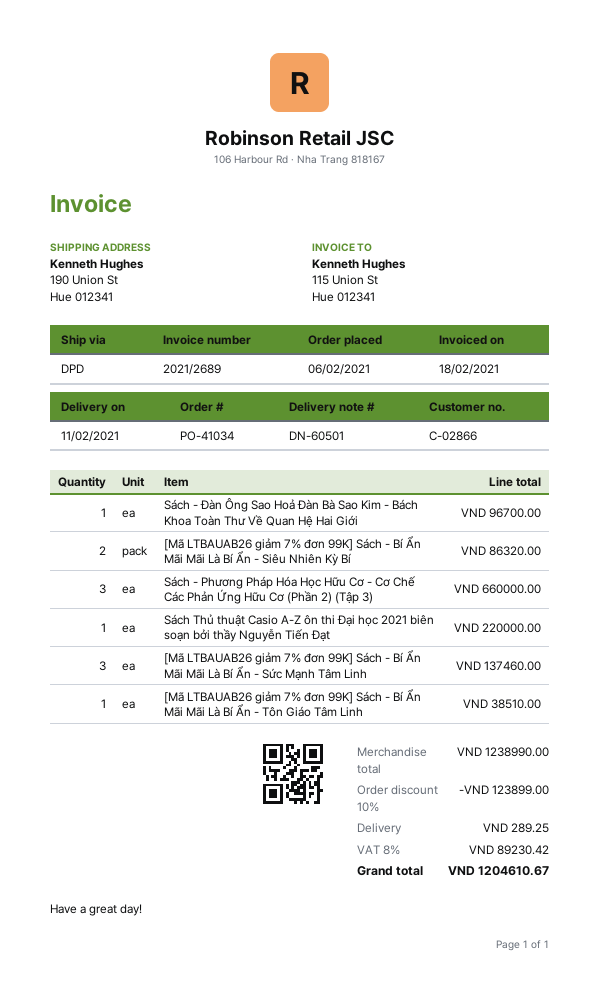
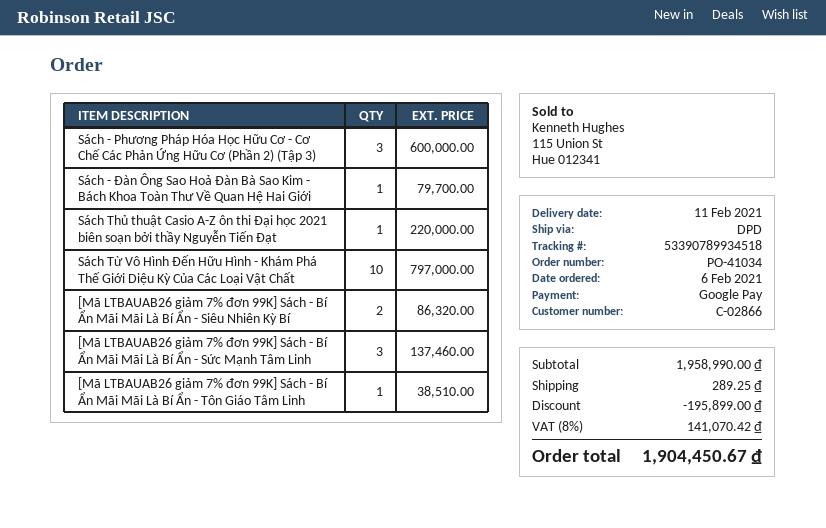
Sách - Đàn Ông Sao Hoả Đàn Bà Sao Kim - Bách Khoa Toàn Thư Về Quan Hệ Hai Giới: 1 for 96700.00 -> 1 for 79700.00
Sách - Phương Pháp Hóa Học Hữu Cơ - Cơ Chế Các Phản Ứng Hữu Cơ (Phần 2) (Tập 3): 3 for 660000.00 -> 3 for 600000.00
Sách Từ Vô Hình Đến Hữu Hình - Khám Phá Thế Giới Diệu Kỳ Của Các Loại Vật Chất: none -> 10 for 797000.00
subtotal: 1238990.00 -> 1958990.00
discount: 123899.00 -> 195899.00
tax: 8% = 89230.42 -> 8% = 141070.42
total: 1204610.67 -> 1904450.67

